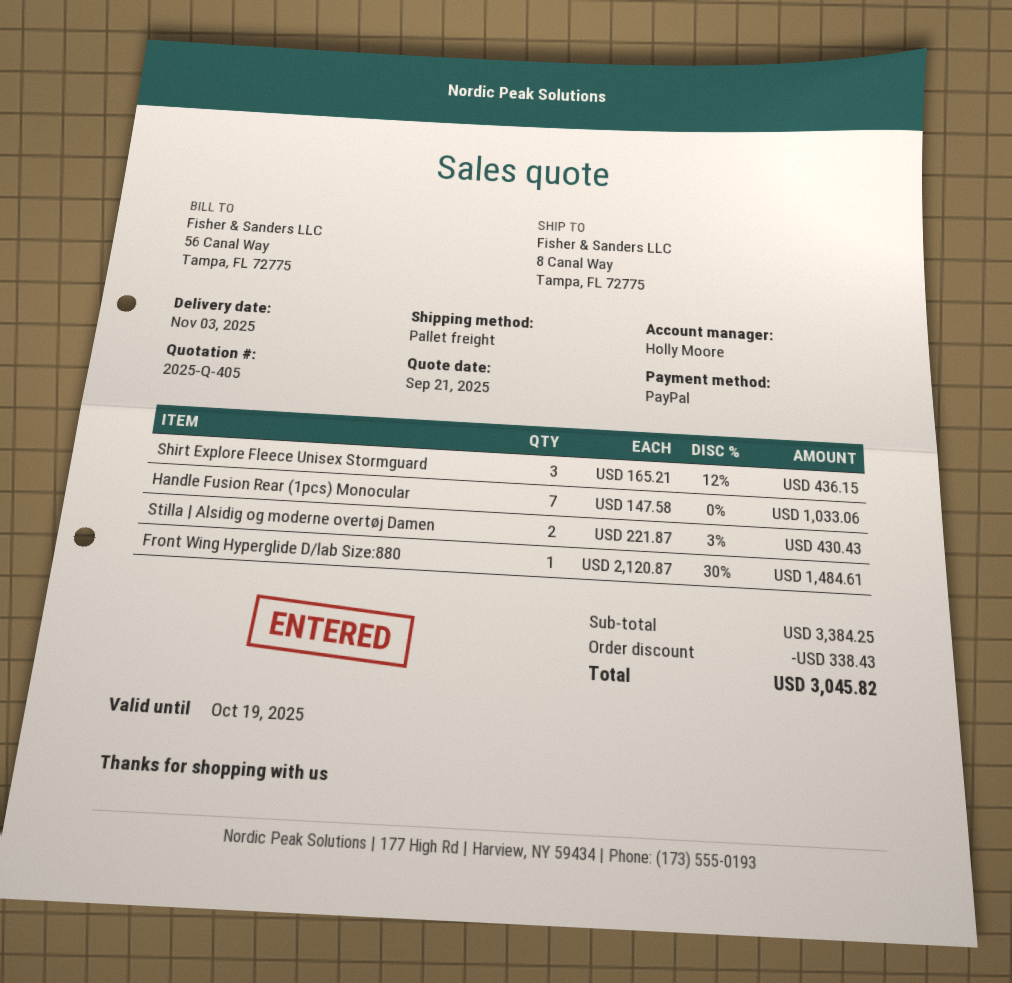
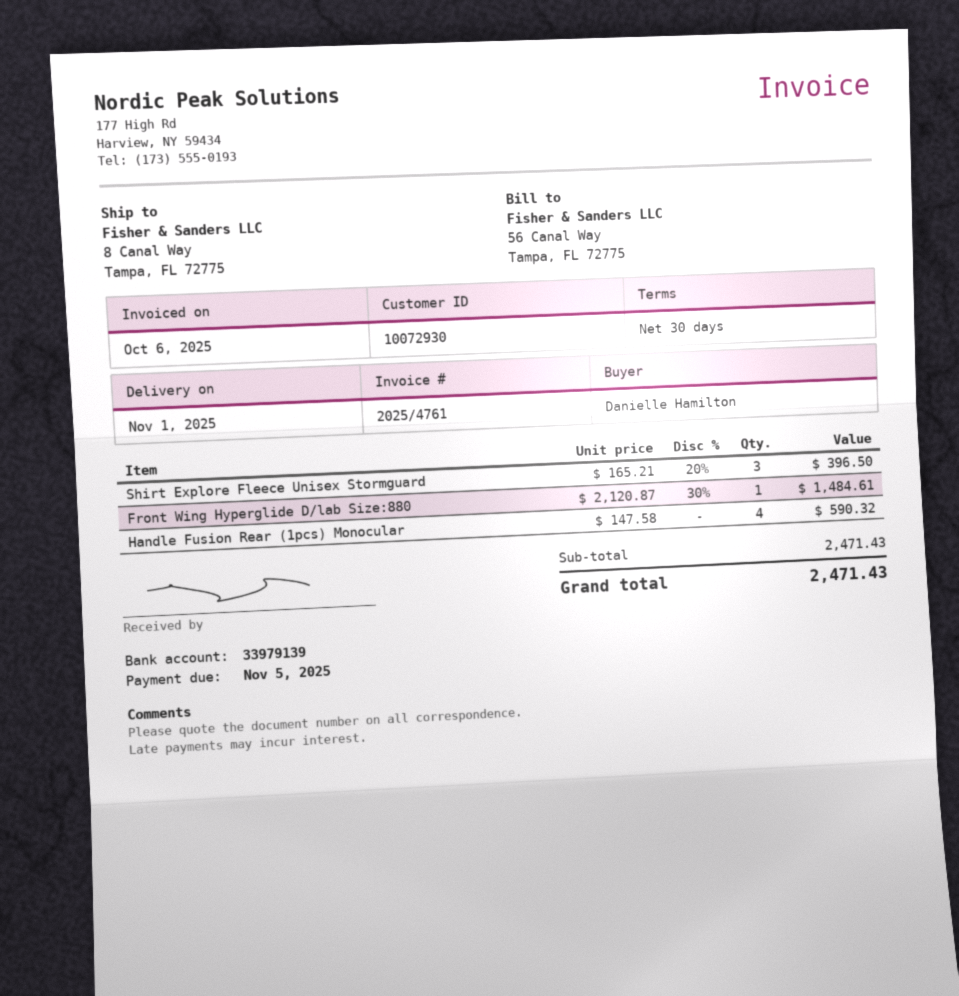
delivery date: 2025-11-03 -> 2025-11-01
Shirt Explore Fleece Unisex Stormguard: 3 x 165.21 - 12% = 436.15 -> 3 x 165.21 - 20% = 396.50
Handle Fusion Rear (1pcs) Monocular: 7 x 147.58 = 1033.06 -> 4 x 147.58 = 590.32
Stilla | Alsidig og moderne overtøj Damen: 2 x 221.87 - 3% = 430.43 -> none
subtotal: 3384.25 -> 2471.43
discount: 338.43 -> none
total: 3045.82 -> 2471.43

